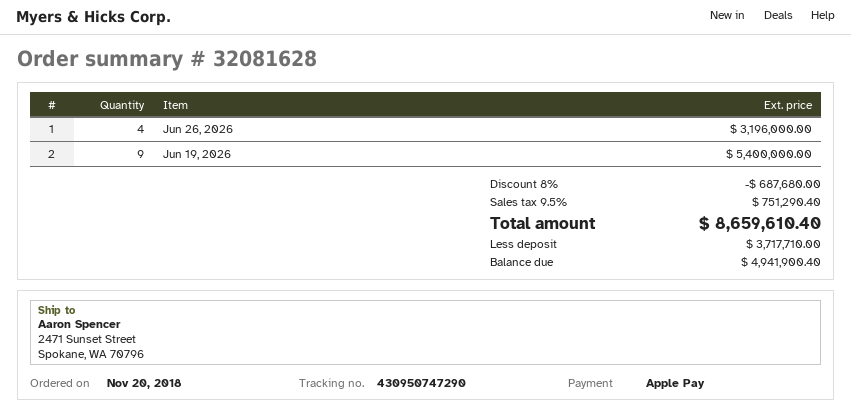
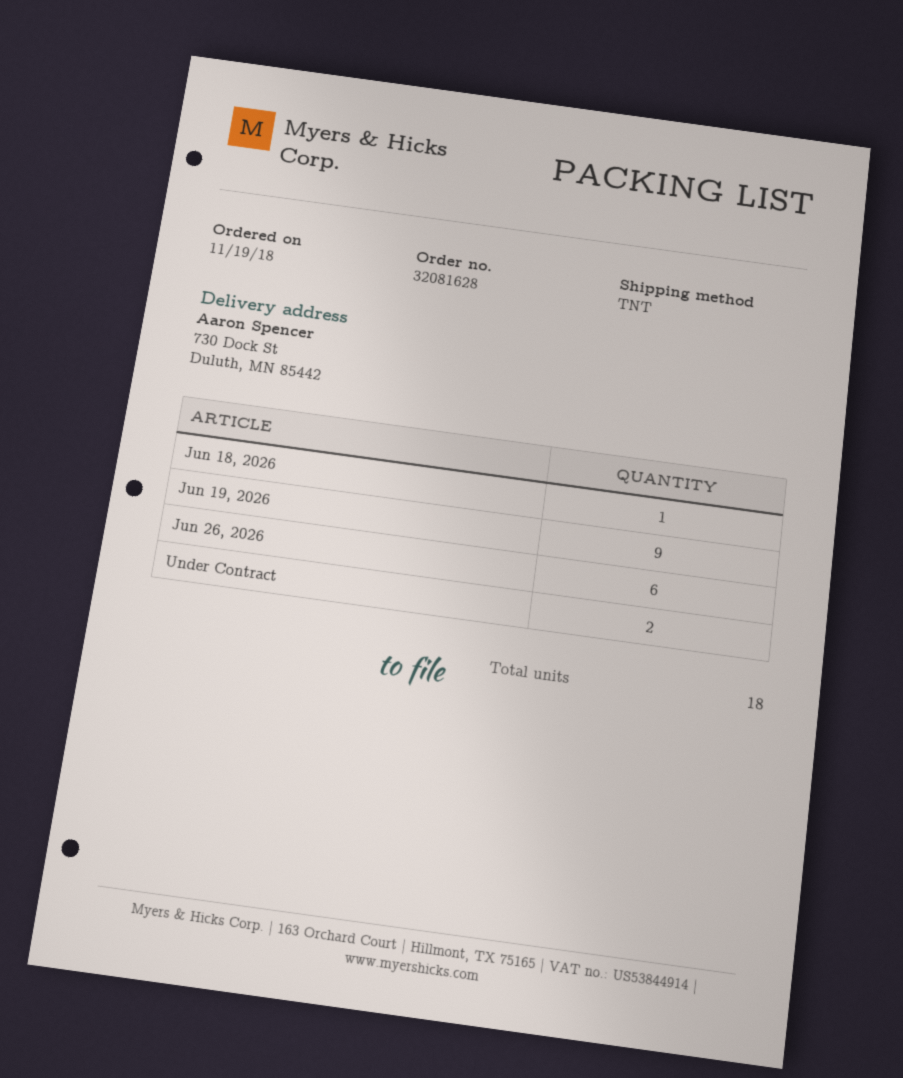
order date: 2018-11-20 -> 2018-11-19
ship to: 2471 Sunset Street, Spokane, WA 70796 -> 730 Dock St, Duluth, MN 85442
Jun 26, 2026: 4 -> 6
Jun 18, 2026: none -> 1
Under Contract: none -> 2

